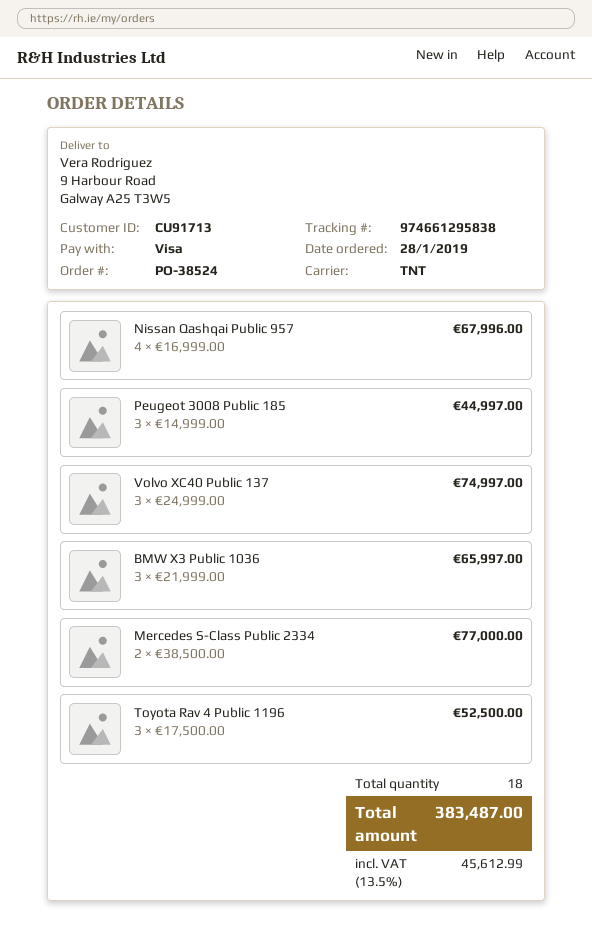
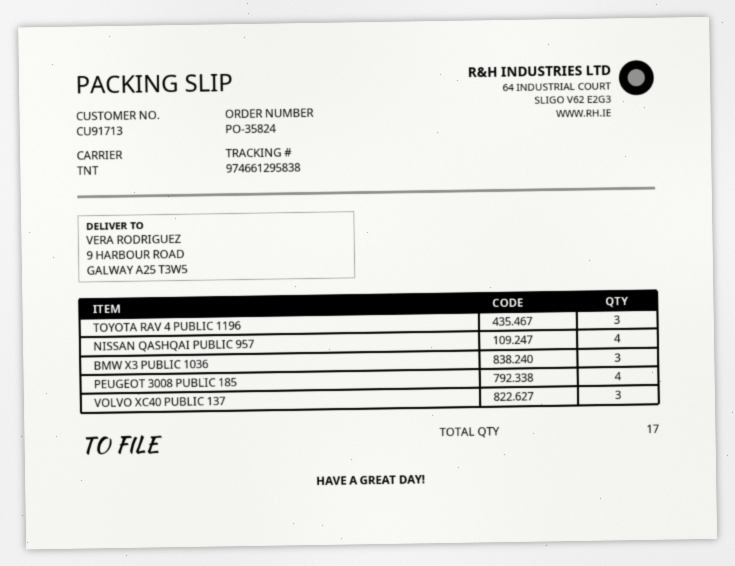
order number: PO-38524 -> PO-35824
Peugeot 3008 Public 185: 3 -> 4
Mercedes S-Class Public 2334: 2 -> none
total quantity: 18 -> 17

